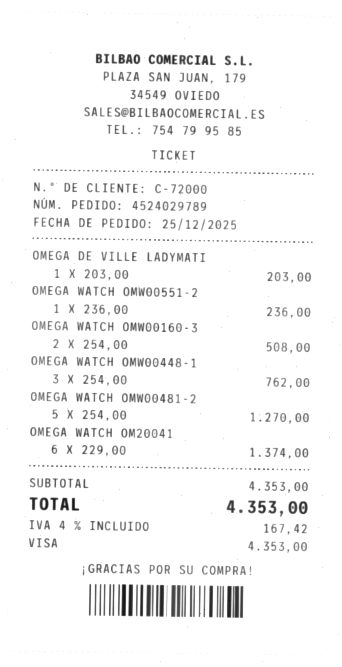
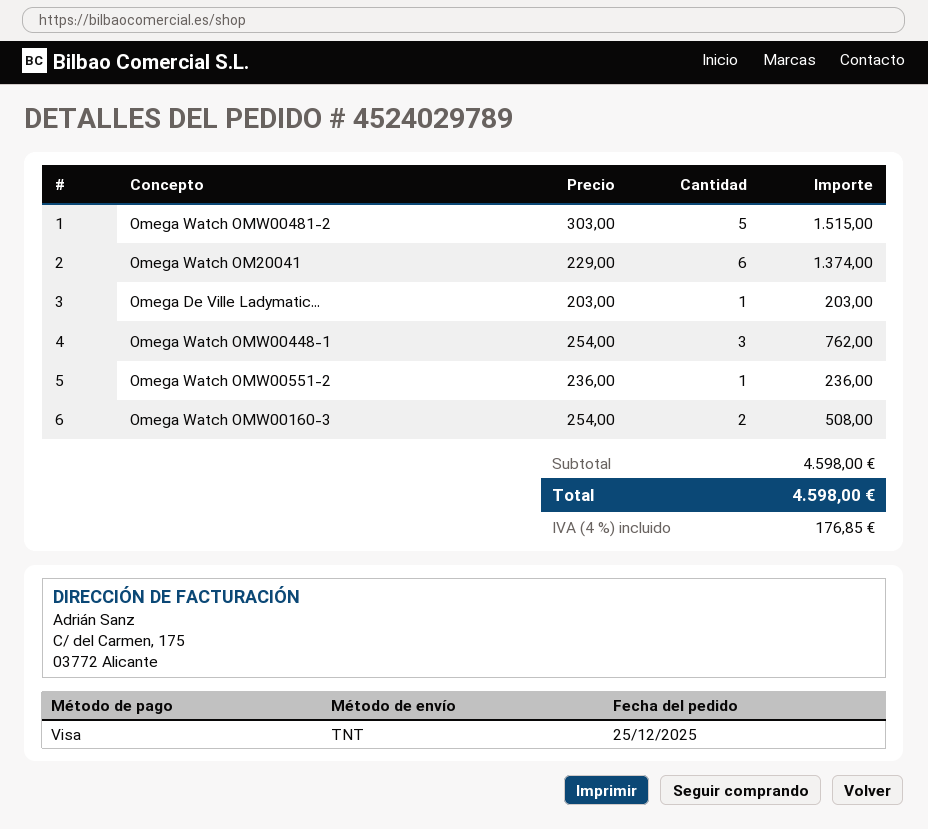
OMEGA WATCH OMW00481-2: 5 x 254.00 = 1270.00 -> 5 x 303.00 = 1515.00
subtotal: 4353.00 -> 4598.00
tax: 4% = 167.42 -> 4% = 176.85
total: 4353.00 -> 4598.00

